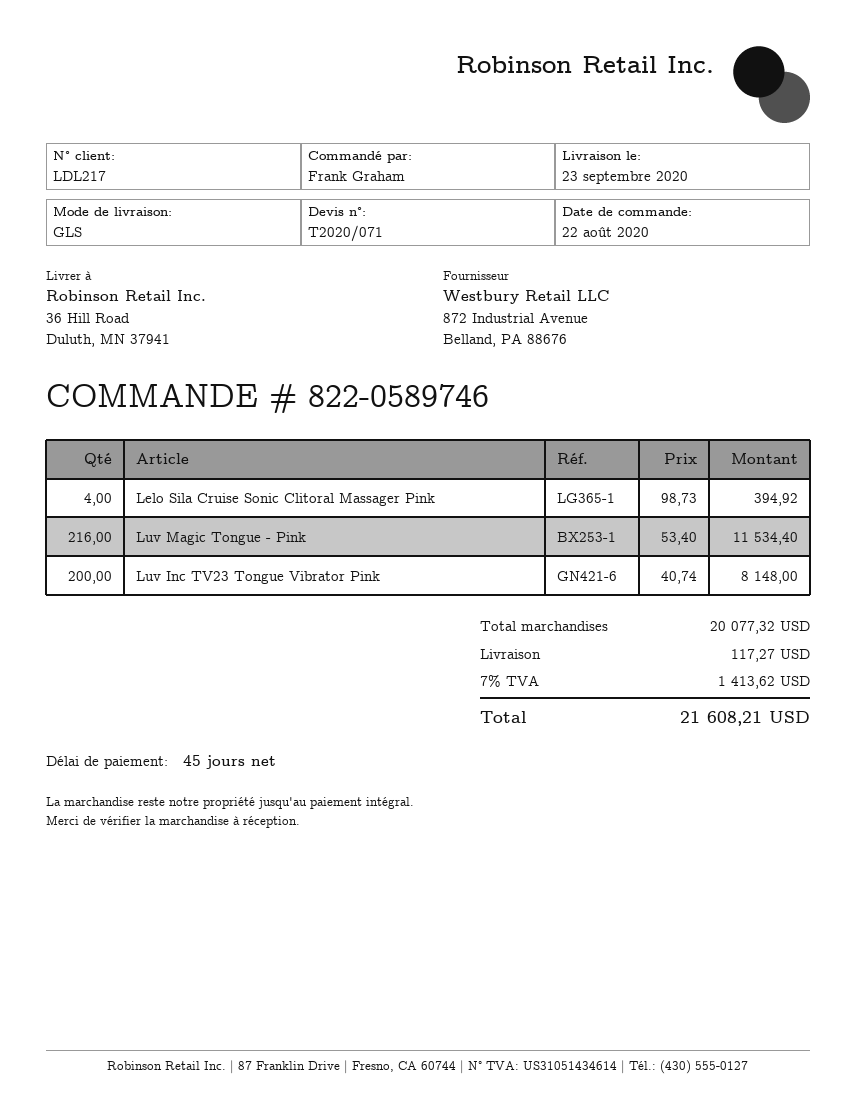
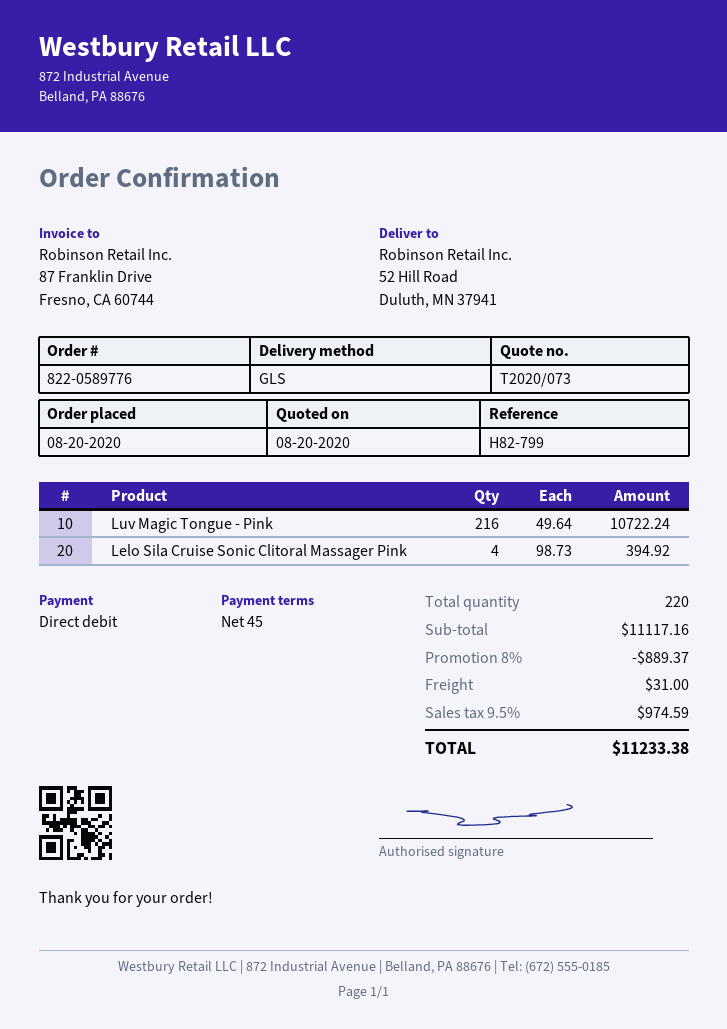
quote number: T2020/071 -> T2020/073
order number: 822-0589746 -> 822-0589776
order date: 2020-08-22 -> 2020-08-20
ship to: 36 Hill Road, Duluth, MN 37941 -> 52 Hill Road, Duluth, MN 37941
Luv Magic Tongue - Pink: 216 x 53.40 = 11534.40 -> 216 x 49.64 = 10722.24
Luv Inc TV23 Tongue Vibrator Pink: 200 x 40.74 = 8148.00 -> none
subtotal: 20077.32 -> 11117.16
discount: none -> 8% = 889.37
shipping: 117.27 -> 31.00
tax: 7% = 1413.62 -> 9.5% = 974.59
total: 21608.21 -> 11233.38

